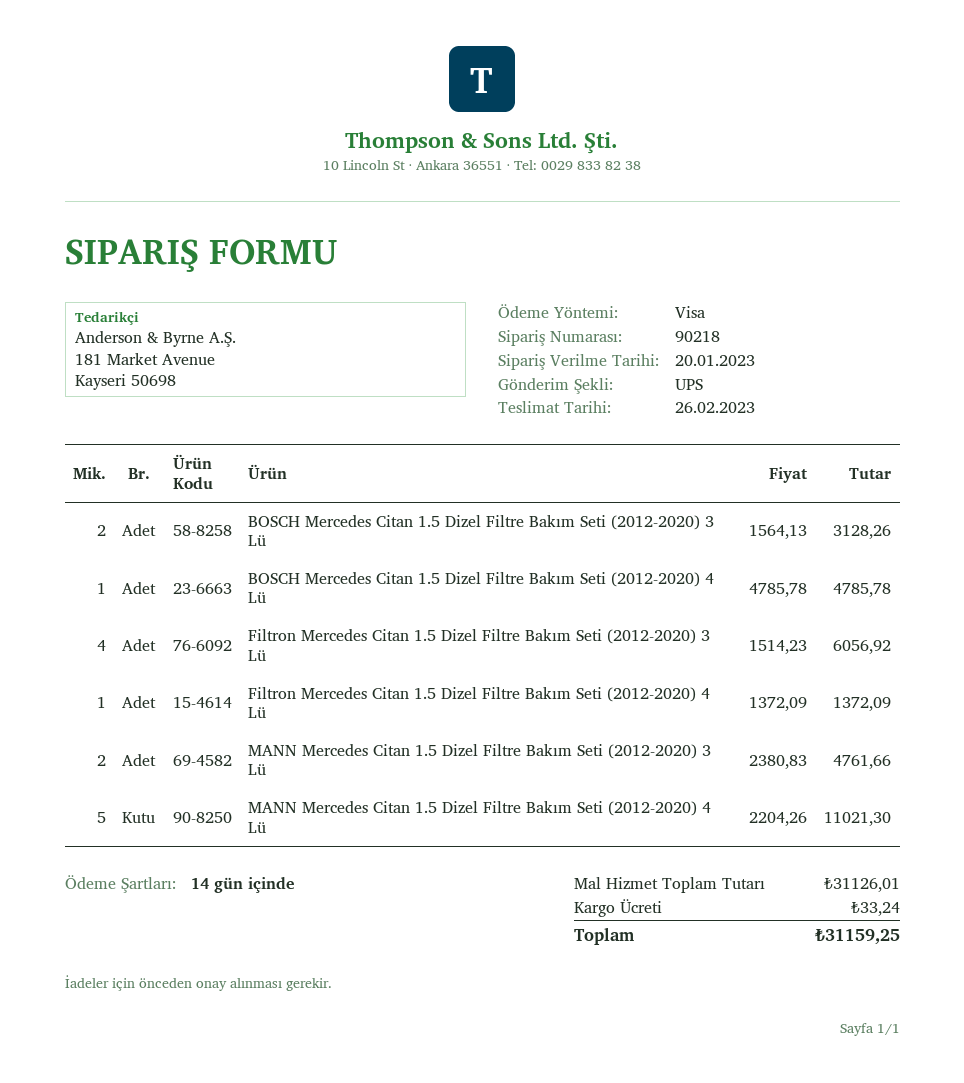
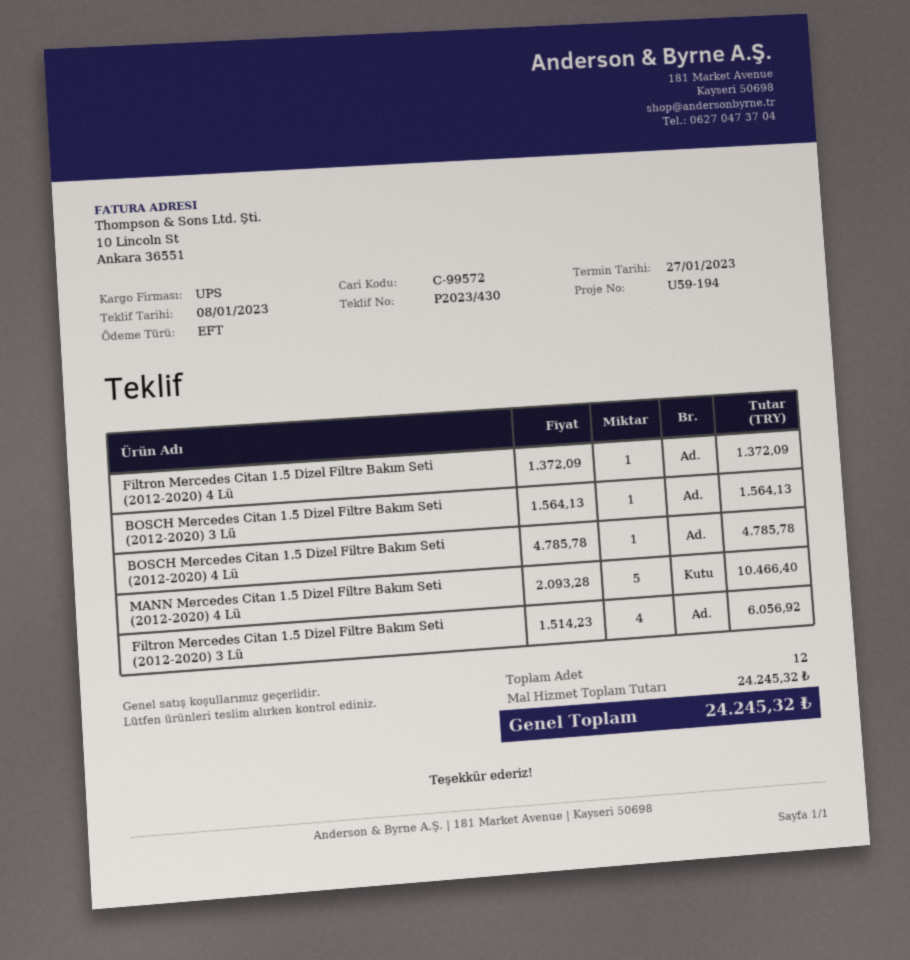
delivery date: 2023-02-26 -> 2023-01-27
payment method: Visa -> bank transfer
BOSCH Mercedes Citan 1.5 Dizel Filtre Bakım Seti (2012-2020) 3 Lü: 2 x 1564.13 = 3128.26 -> 1 x 1564.13 = 1564.13
MANN Mercedes Citan 1.5 Dizel Filtre Bakım Seti (2012-2020) 3 Lü: 2 x 2380.83 = 4761.66 -> none
MANN Mercedes Citan 1.5 Dizel Filtre Bakım Seti (2012-2020) 4 Lü: 5 x 2204.26 = 11021.30 -> 5 x 2093.28 = 10466.40
subtotal: 31126.01 -> 24245.32
shipping: 33.24 -> none
total: 31159.25 -> 24245.32

